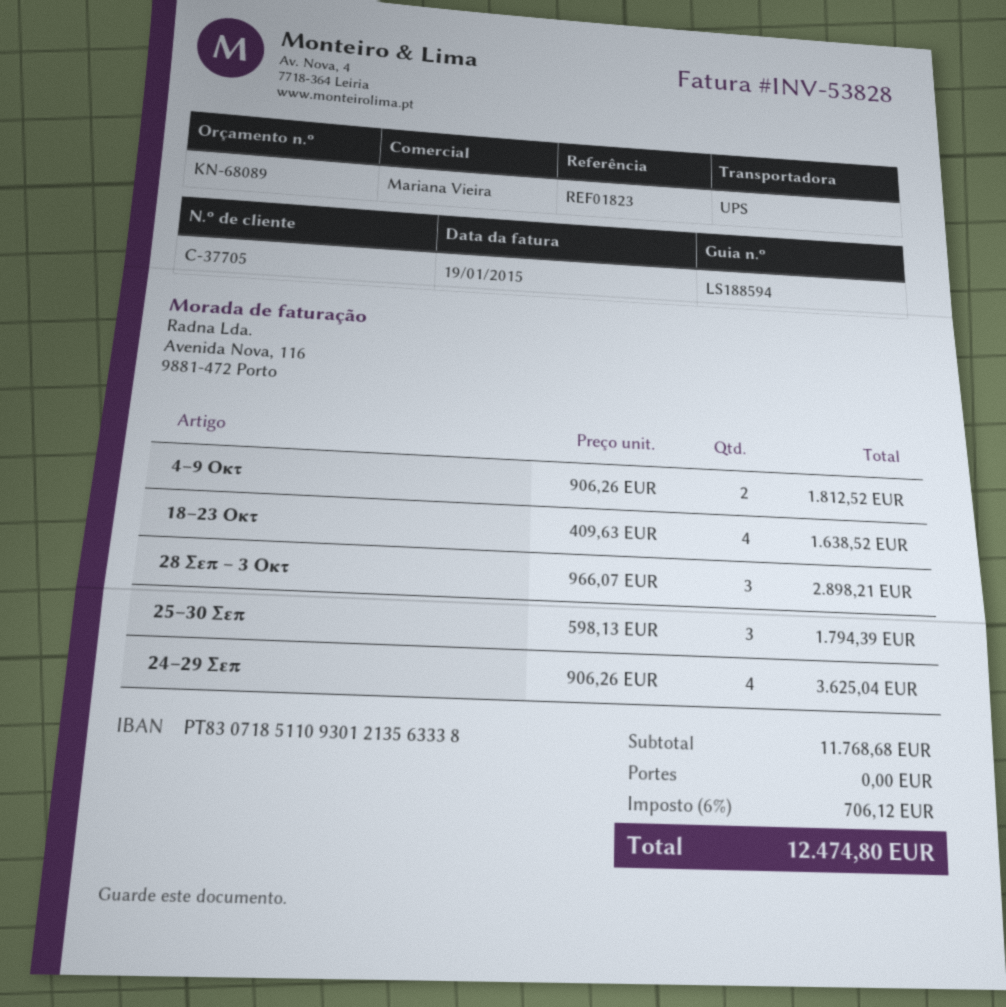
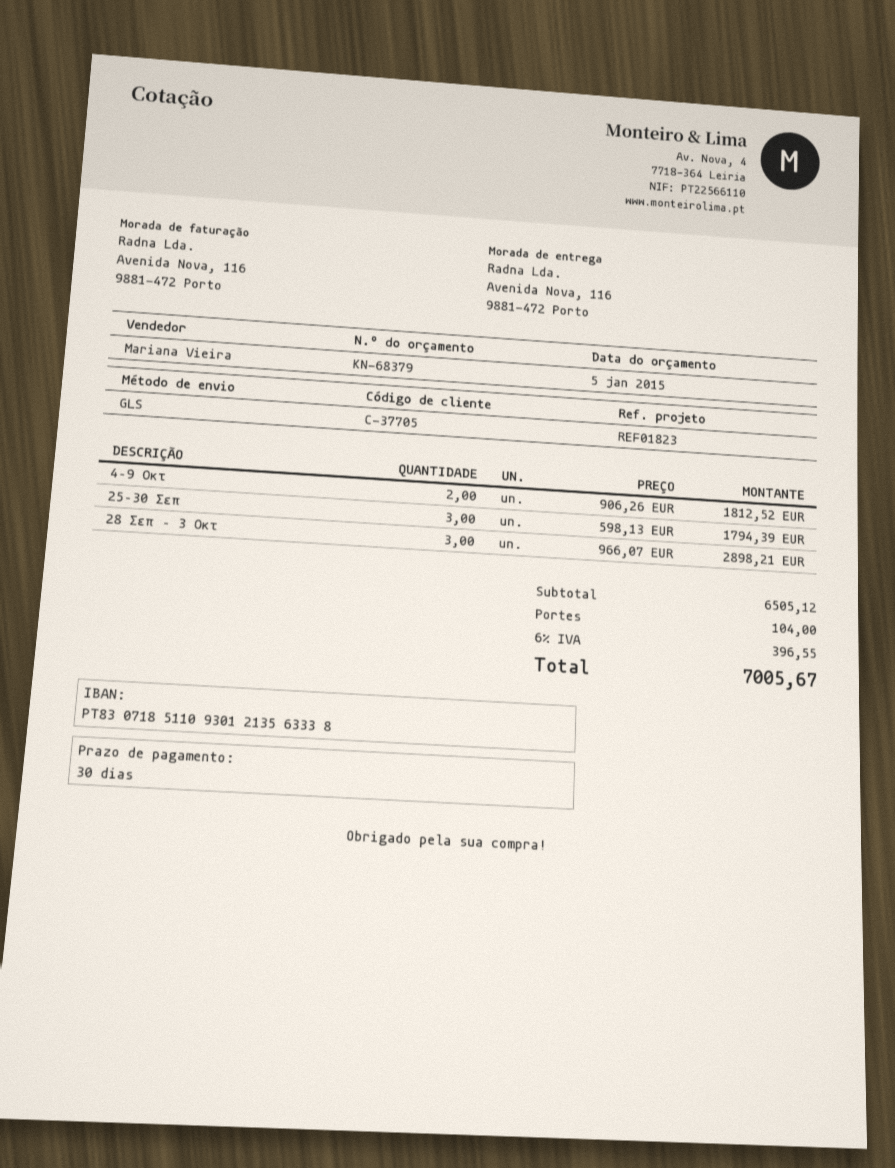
quote number: KN-68089 -> KN-68379
shipping method: UPS -> GLS
18–23 Οκτ: 4 x 409.63 = 1638.52 -> none
24–29 Σεπ: 4 x 906.26 = 3625.04 -> none
subtotal: 11768.68 -> 6505.12
shipping: 0.00 -> 104.00
tax: 6% = 706.12 -> 6% = 396.55
total: 12474.80 -> 7005.67

